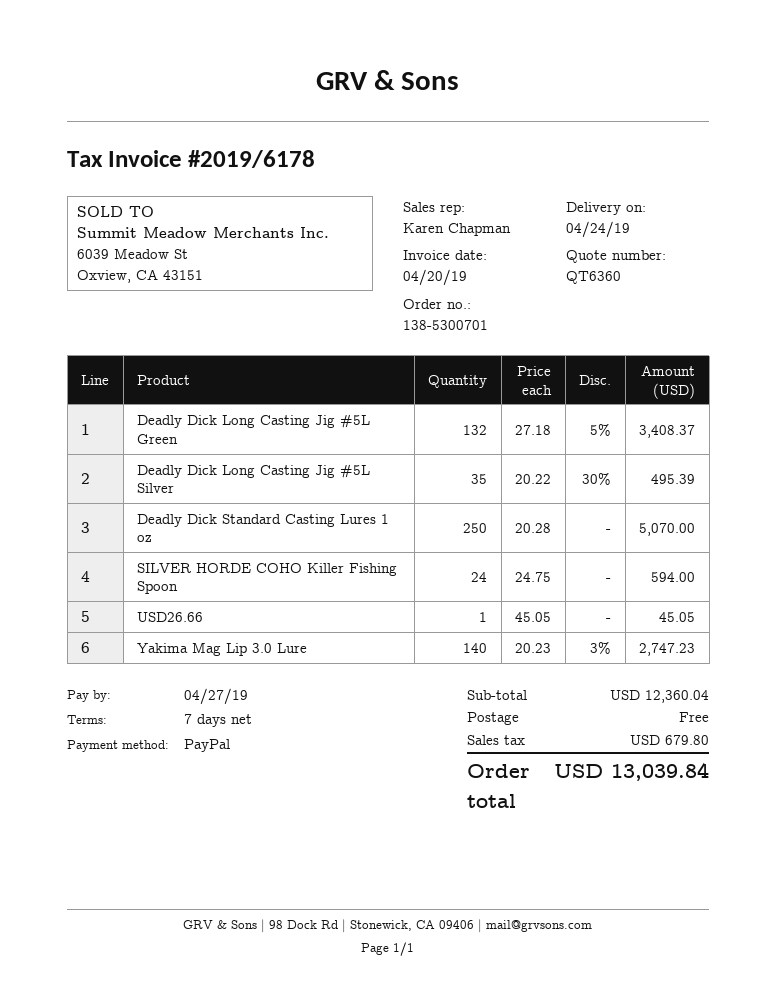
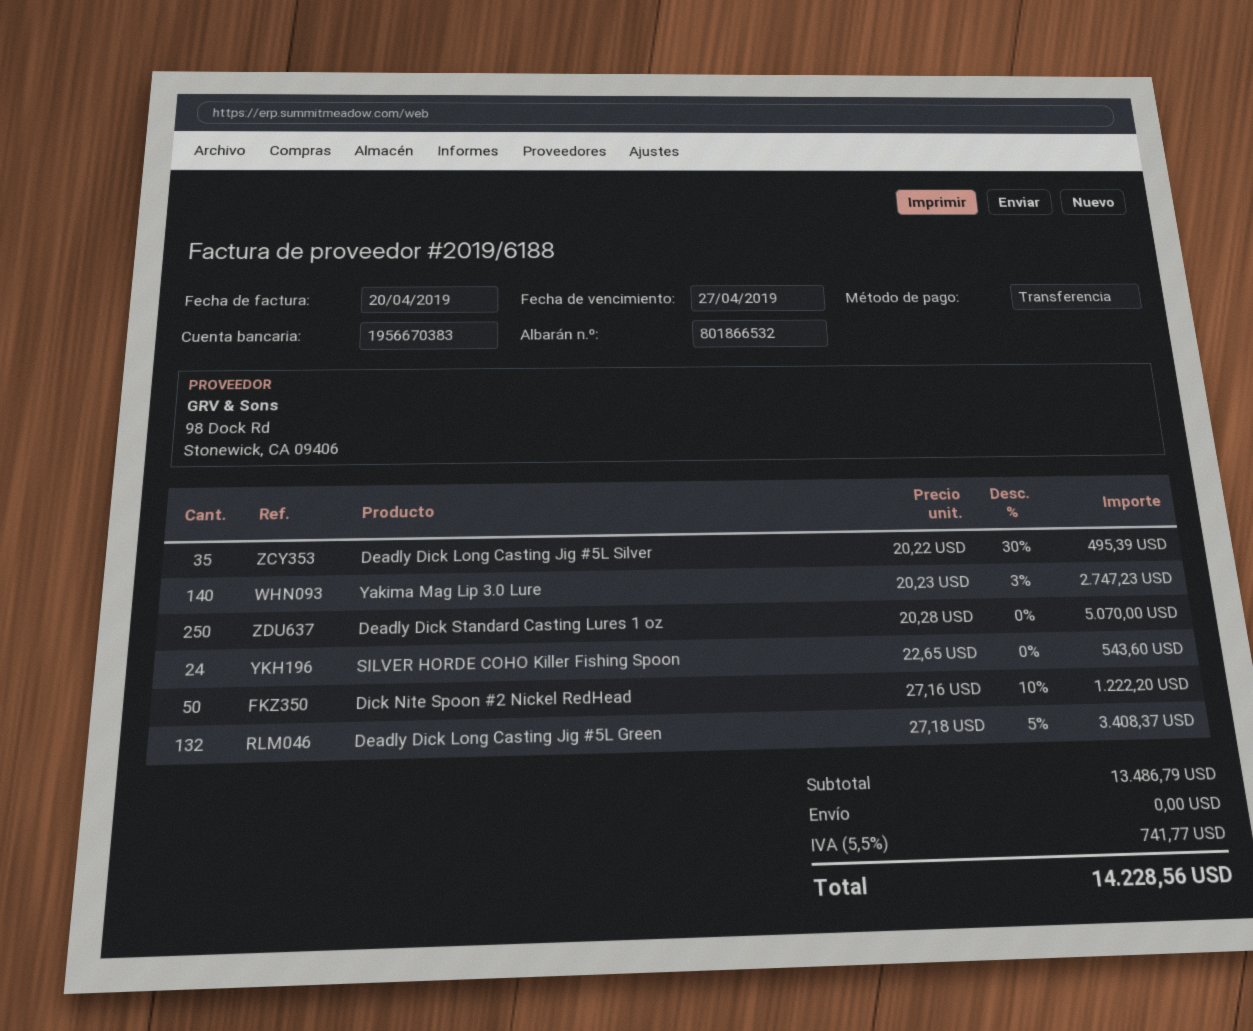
invoice number: 2019/6178 -> 2019/6188
payment method: PayPal -> bank transfer
SILVER HORDE COHO Killer Fishing Spoon: 24 x 24.75 = 594.00 -> 24 x 22.65 = 543.60
USD26.66: 1 x 45.05 = 45.05 -> none
Dick Nite Spoon #2 Nickel RedHead: none -> 50 x 27.16 - 10% = 1222.20
subtotal: 12360.04 -> 13486.79
tax: 679.80 -> 741.77
total: 13039.84 -> 14228.56

